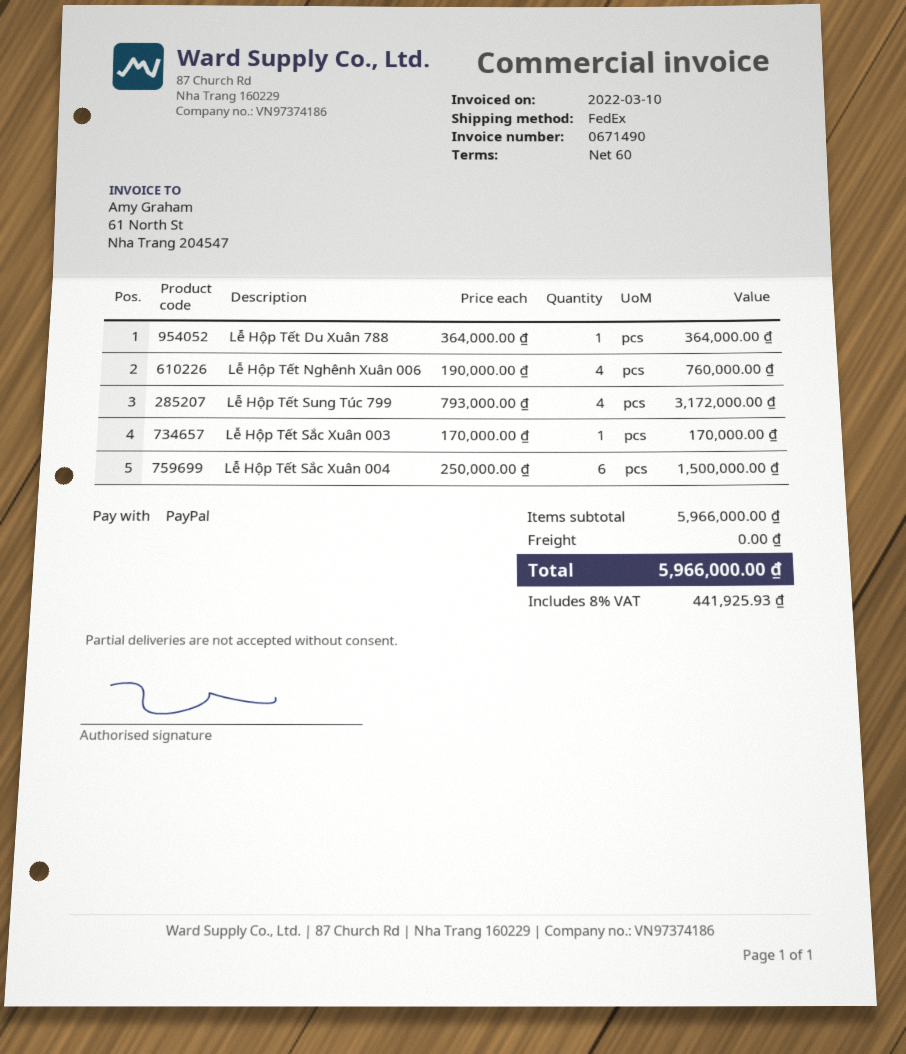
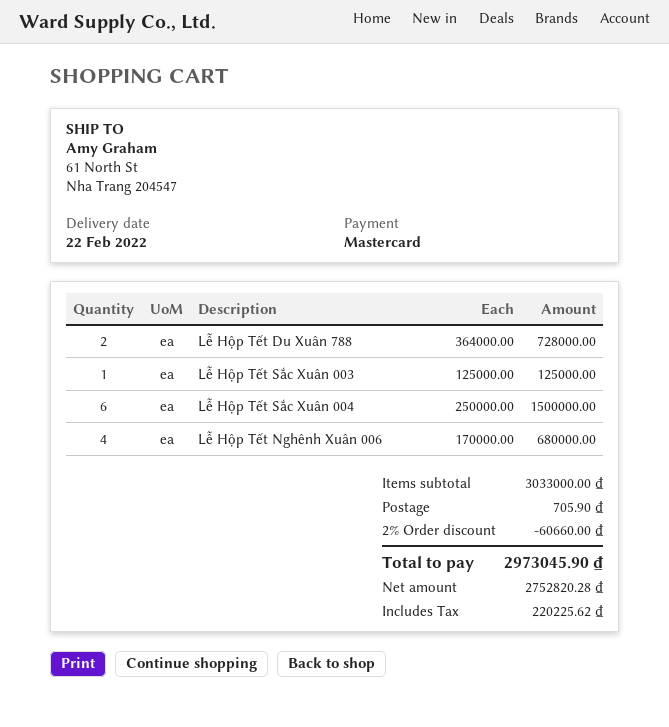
payment method: PayPal -> Mastercard
Lễ Hộp Tết Du Xuân 788: 1 x 364000.00 = 364000.00 -> 2 x 364000.00 = 728000.00
Lễ Hộp Tết Nghênh Xuân 006: 4 x 190000.00 = 760000.00 -> 4 x 170000.00 = 680000.00
Lễ Hộp Tết Sung Túc 799: 4 x 793000.00 = 3172000.00 -> none
Lễ Hộp Tết Sắc Xuân 003: 1 x 170000.00 = 170000.00 -> 1 x 125000.00 = 125000.00
subtotal: 5966000.00 -> 3033000.00
discount: none -> 2% = 60660.00
shipping: 0.00 -> 705.90
tax: 441925.93 -> 220225.62
total: 5966000.00 -> 2973045.90

